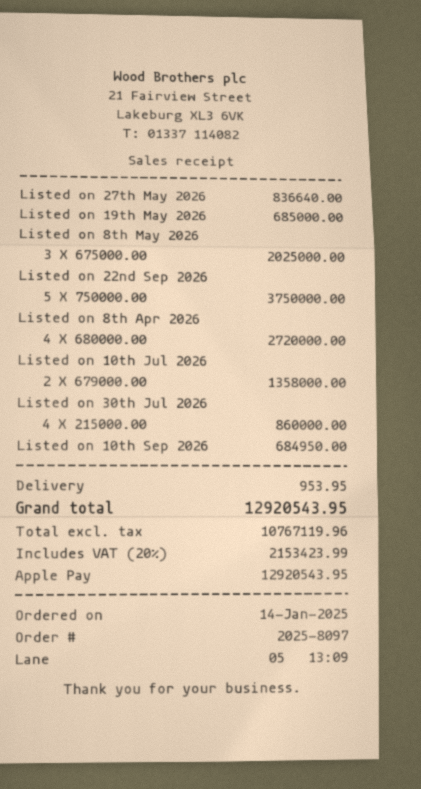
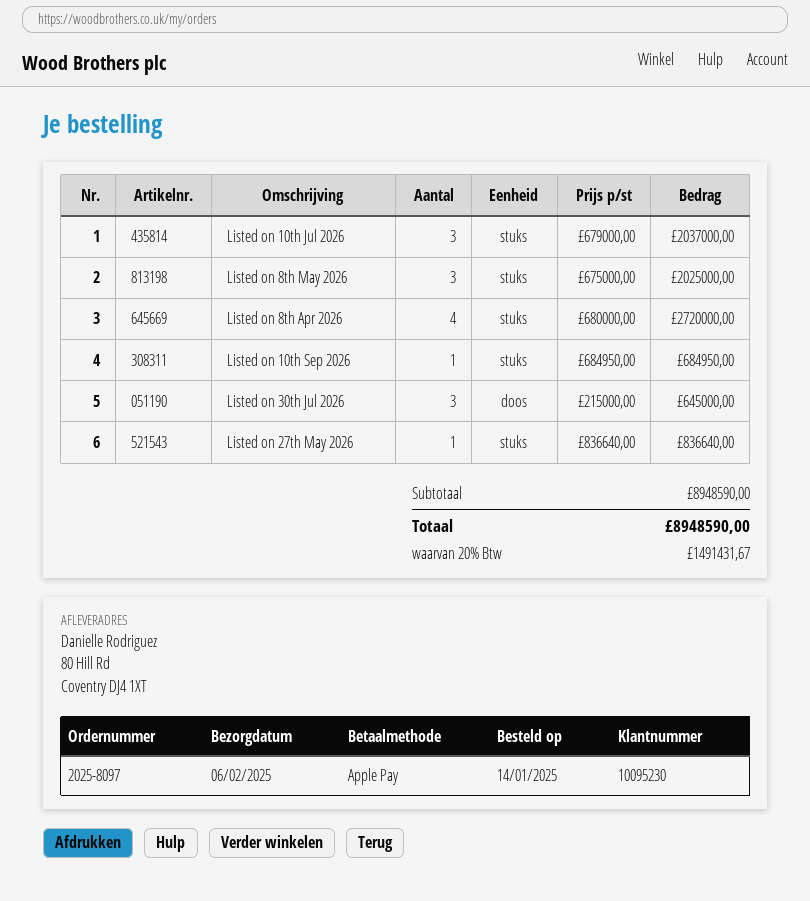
Listed on 19th May 2026: 1 x 685000.00 = 685000.00 -> none
Listed on 22nd Sep 2026: 5 x 750000.00 = 3750000.00 -> none
Listed on 10th Jul 2026: 2 x 679000.00 = 1358000.00 -> 3 x 679000.00 = 2037000.00
Listed on 30th Jul 2026: 4 x 215000.00 = 860000.00 -> 3 x 215000.00 = 645000.00
shipping: 953.95 -> none
tax: 20% = 2153423.99 -> 20% = 1491431.67
total: 12920543.95 -> 8948590.00

